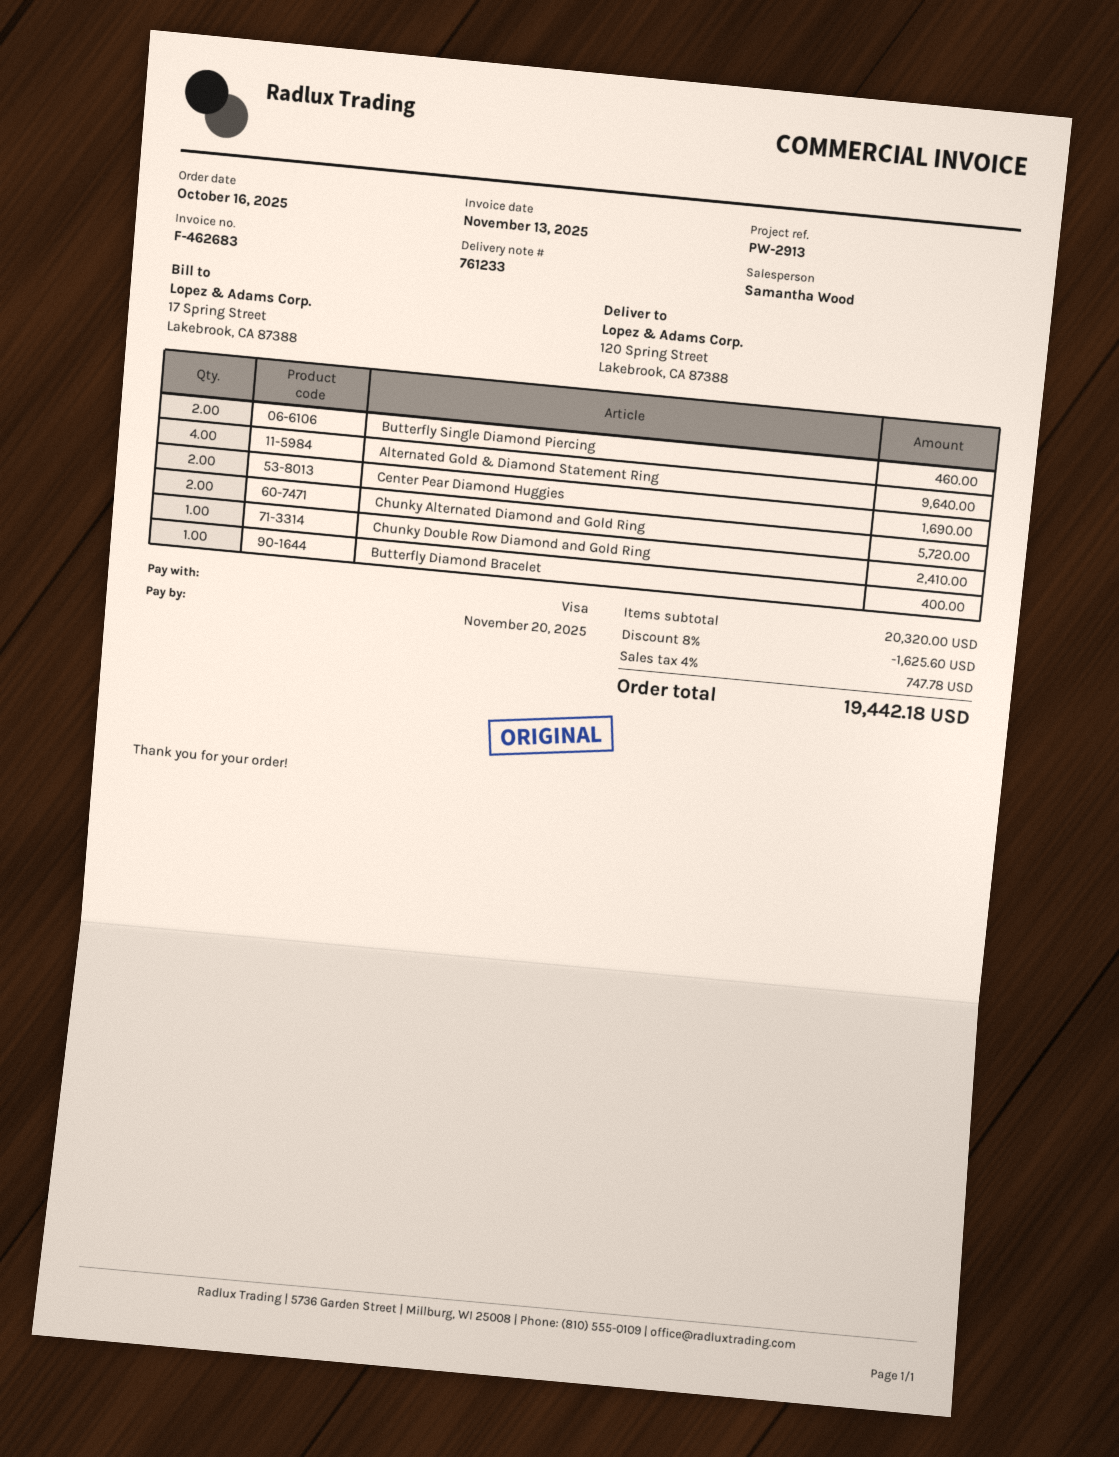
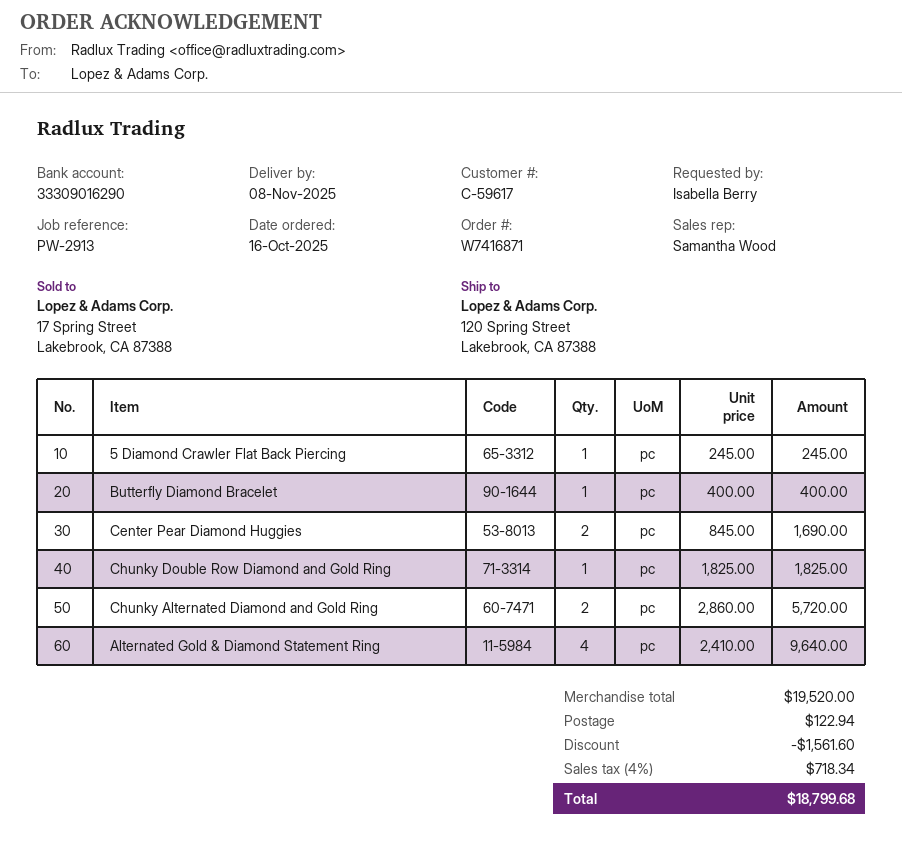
Butterfly Single Diamond Piercing: 2 for 460.00 -> none
Chunky Double Row Diamond and Gold Ring: 1 for 2410.00 -> 1 for 1825.00
5 Diamond Crawler Flat Back Piercing: none -> 1 for 245.00
subtotal: 20320.00 -> 19520.00
discount: 1625.60 -> 1561.60
shipping: none -> 122.94
tax: 4% = 747.78 -> 4% = 718.34
total: 19442.18 -> 18799.68

